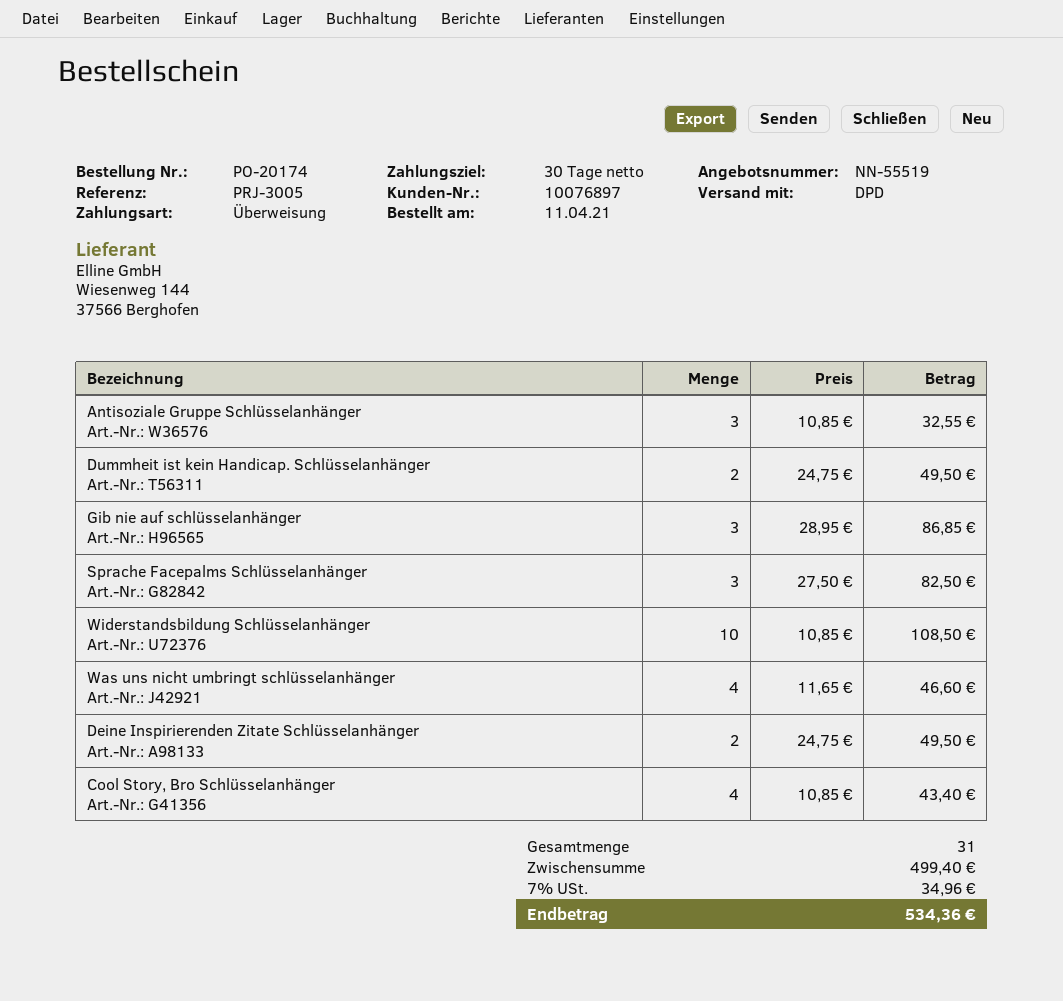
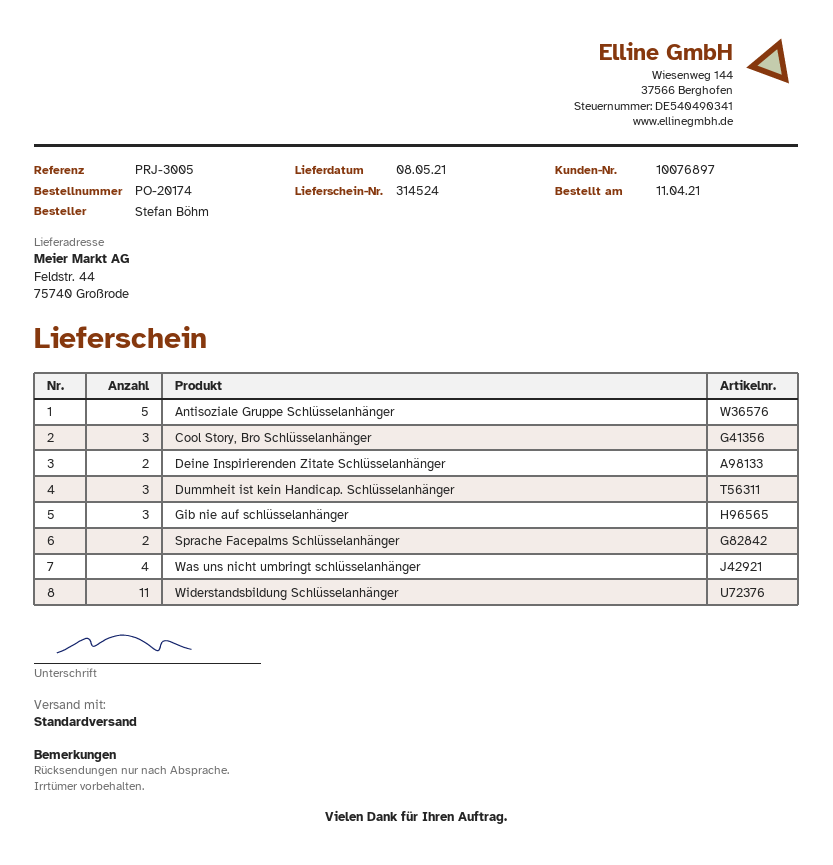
shipping method: DPD -> standard
Antisoziale Gruppe Schlüsselanhänger: 3 -> 5
Dummheit ist kein Handicap. Schlüsselanhänger: 2 -> 3
Sprache Facepalms Schlüsselanhänger: 3 -> 2
Widerstandsbildung Schlüsselanhänger: 10 -> 11
Cool Story, Bro Schlüsselanhänger: 4 -> 3

